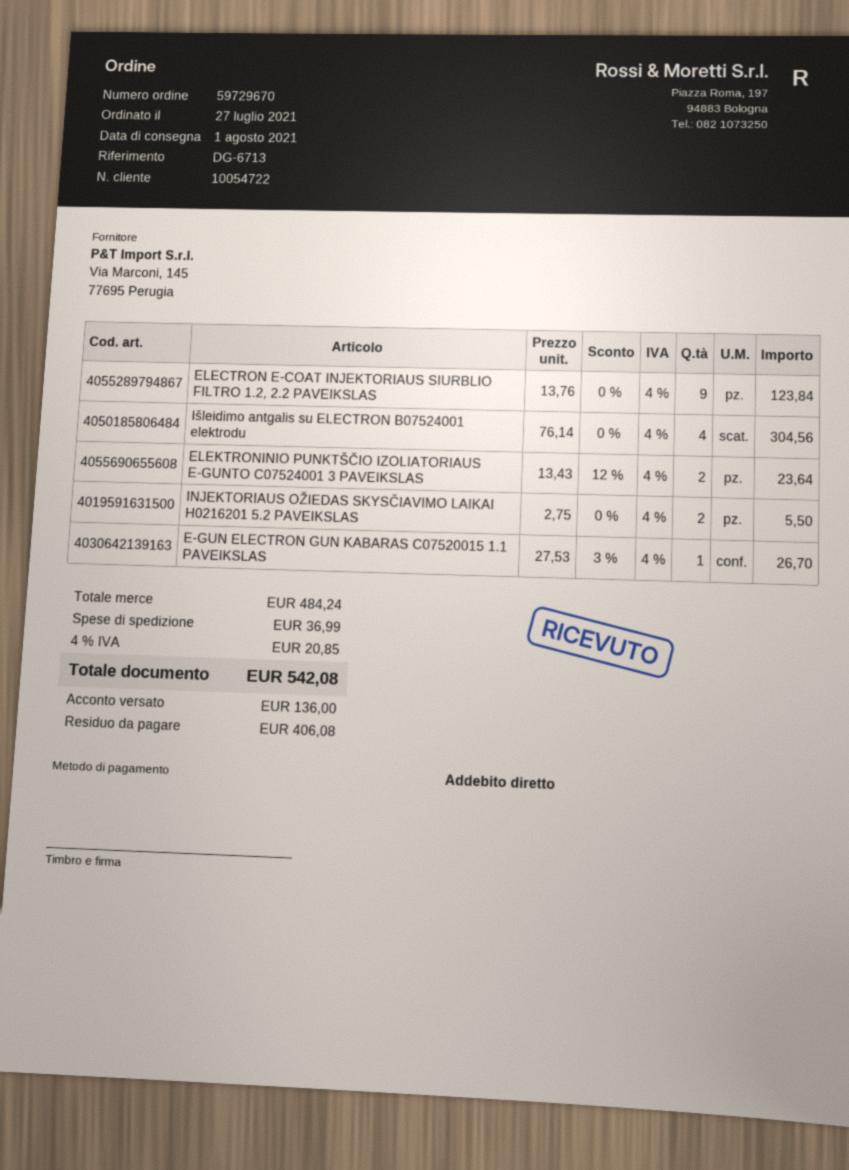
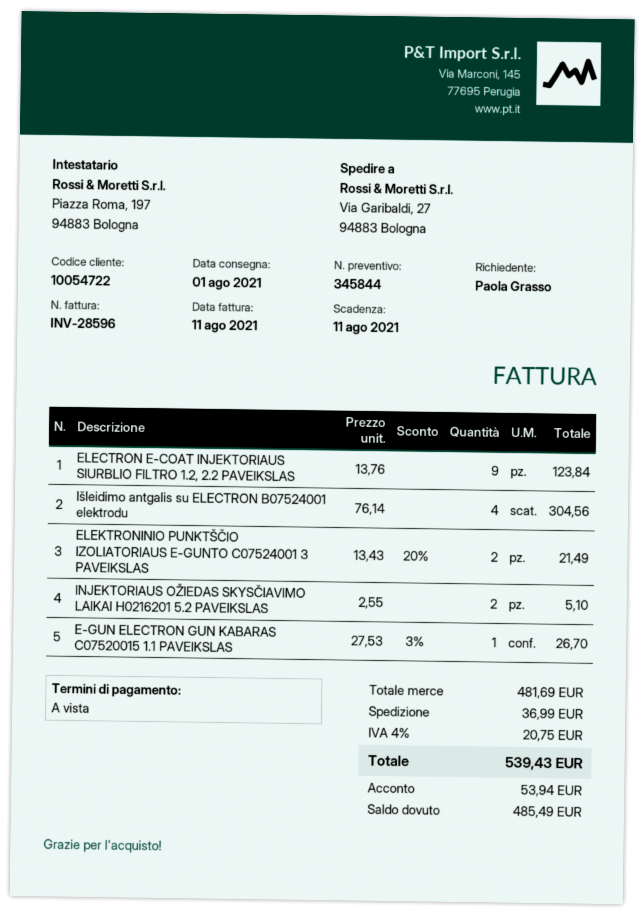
ELEKTRONINIO PUNKTŠČIO IZOLIATORIAUS E-GUNTO C07524001 3 PAVEIKSLAS: 2 x 13.43 - 12% = 23.64 -> 2 x 13.43 - 20% = 21.49
INJEKTORIAUS OŽIEDAS SKYSČIAVIMO LAIKAI H0216201 5.2 PAVEIKSLAS: 2 x 2.75 = 5.50 -> 2 x 2.55 = 5.10
subtotal: 484.24 -> 481.69
tax: 4% = 20.85 -> 4% = 20.75
total: 542.08 -> 539.43
deposit: 136.00 -> 53.94
balance: 406.08 -> 485.49

